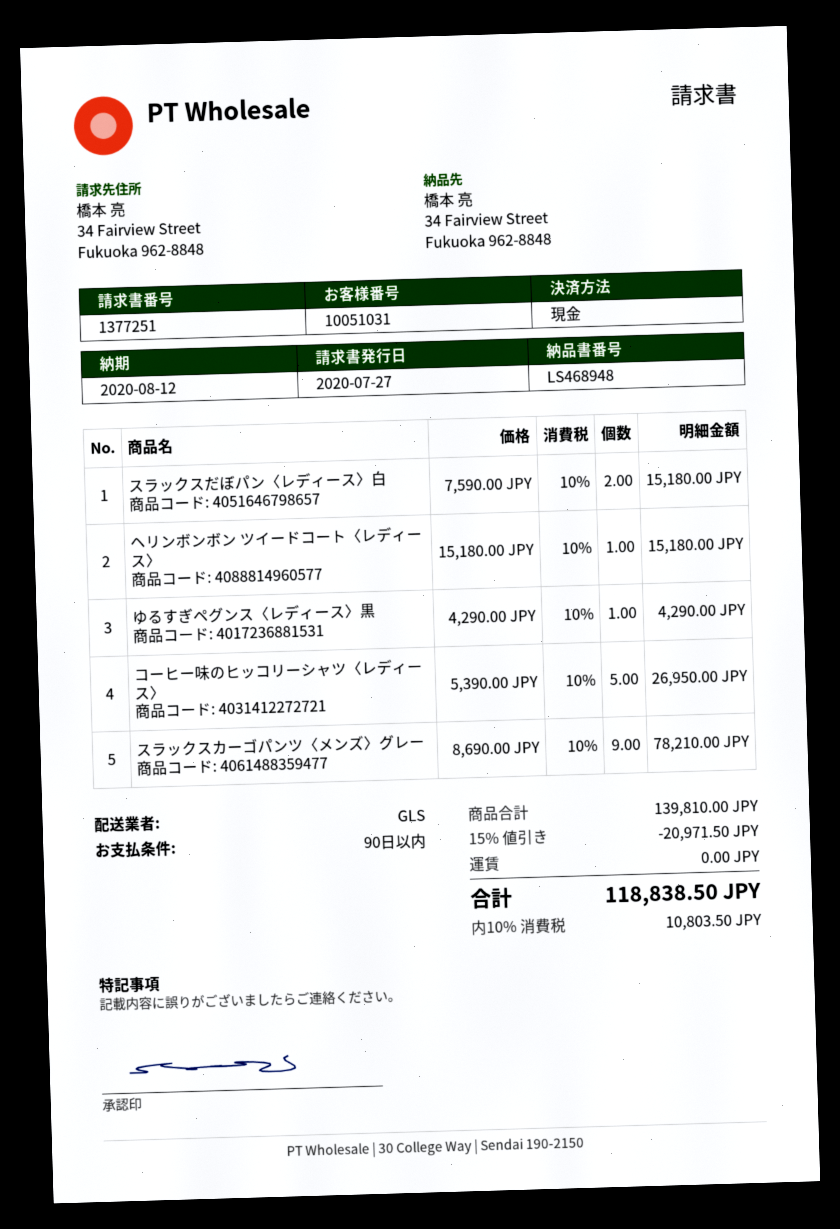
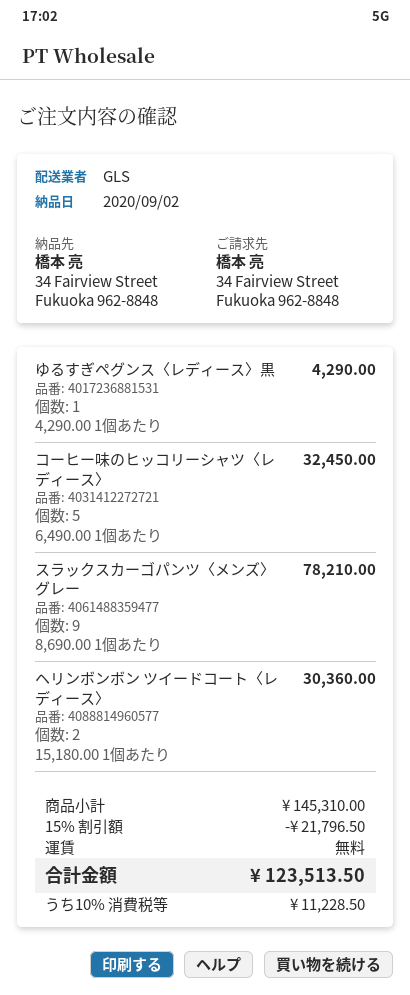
delivery date: 2020-08-12 -> 2020-09-02
スラックスだぼパン〈レディース〉白: 2 x 7590.00 = 15180.00 -> none
ヘリンボンボン ツイードコート〈レディース〉: 1 x 15180.00 = 15180.00 -> 2 x 15180.00 = 30360.00
コーヒー味のヒッコリーシャツ〈レディース〉: 5 x 5390.00 = 26950.00 -> 5 x 6490.00 = 32450.00
subtotal: 139810.00 -> 145310.00
discount: 15% = 20971.50 -> 15% = 21796.50
tax: 10% = 10803.50 -> 10% = 11228.50
total: 118838.50 -> 123513.50

